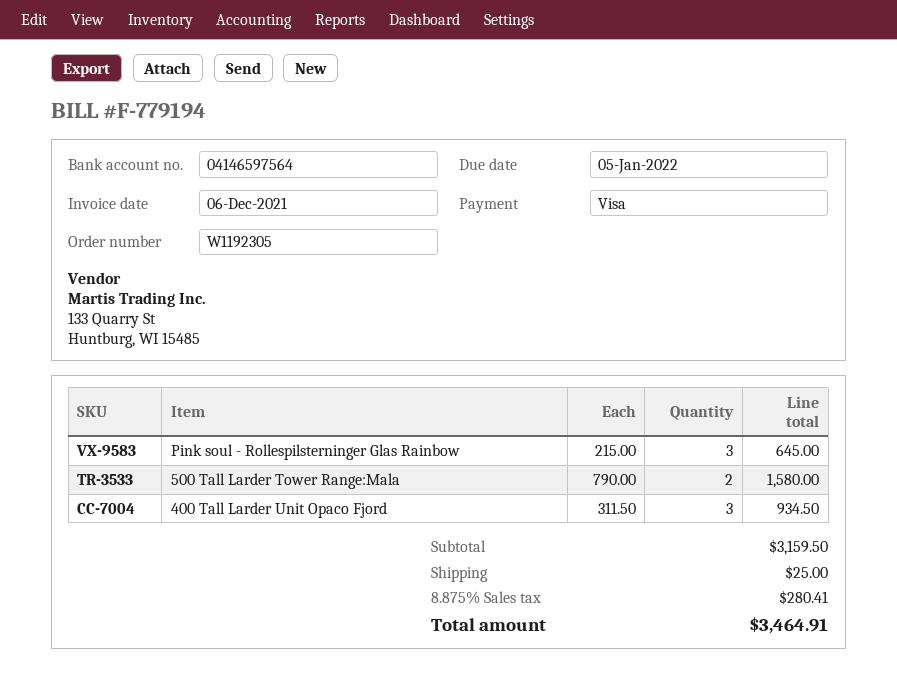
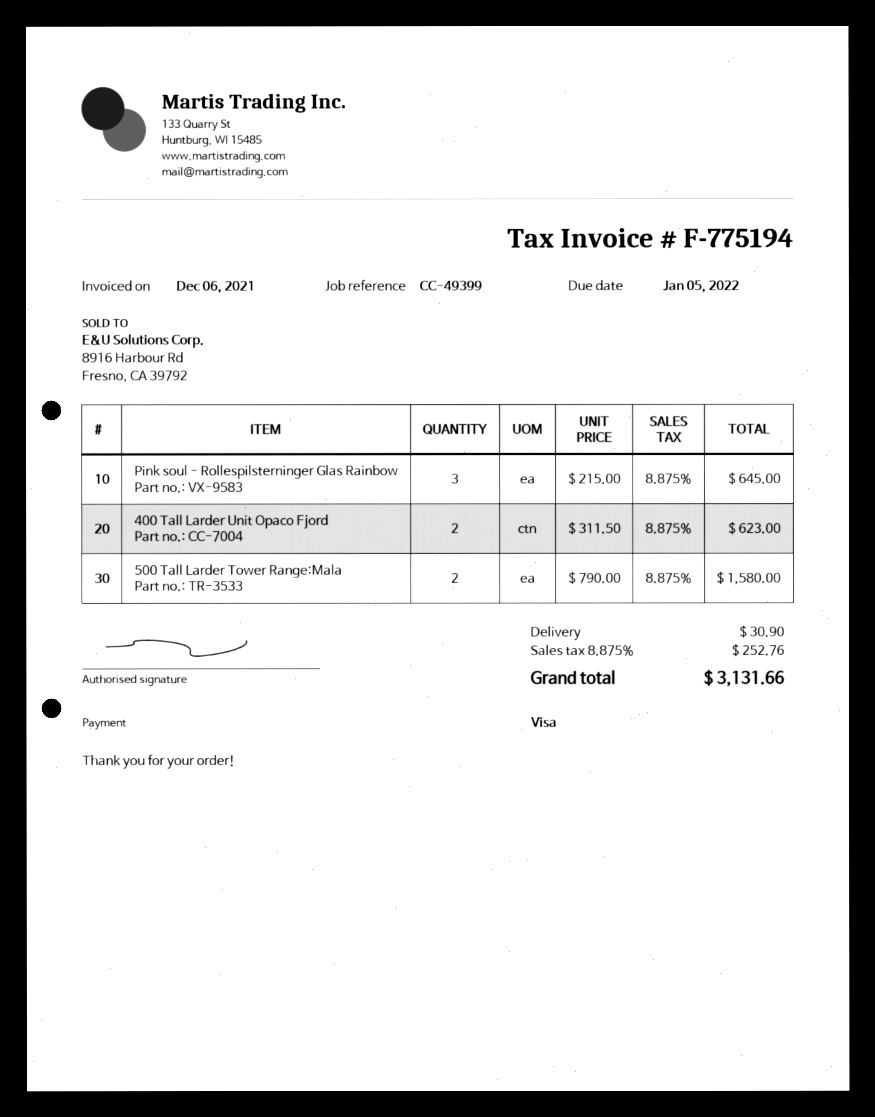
invoice number: F-779194 -> F-775194
400 Tall Larder Unit Opaco Fjord: 3 x 311.50 = 934.50 -> 2 x 311.50 = 623.00
shipping: 25.00 -> 30.90
tax: 8.875% = 280.41 -> 8.875% = 252.76
total: 3464.91 -> 3131.66

